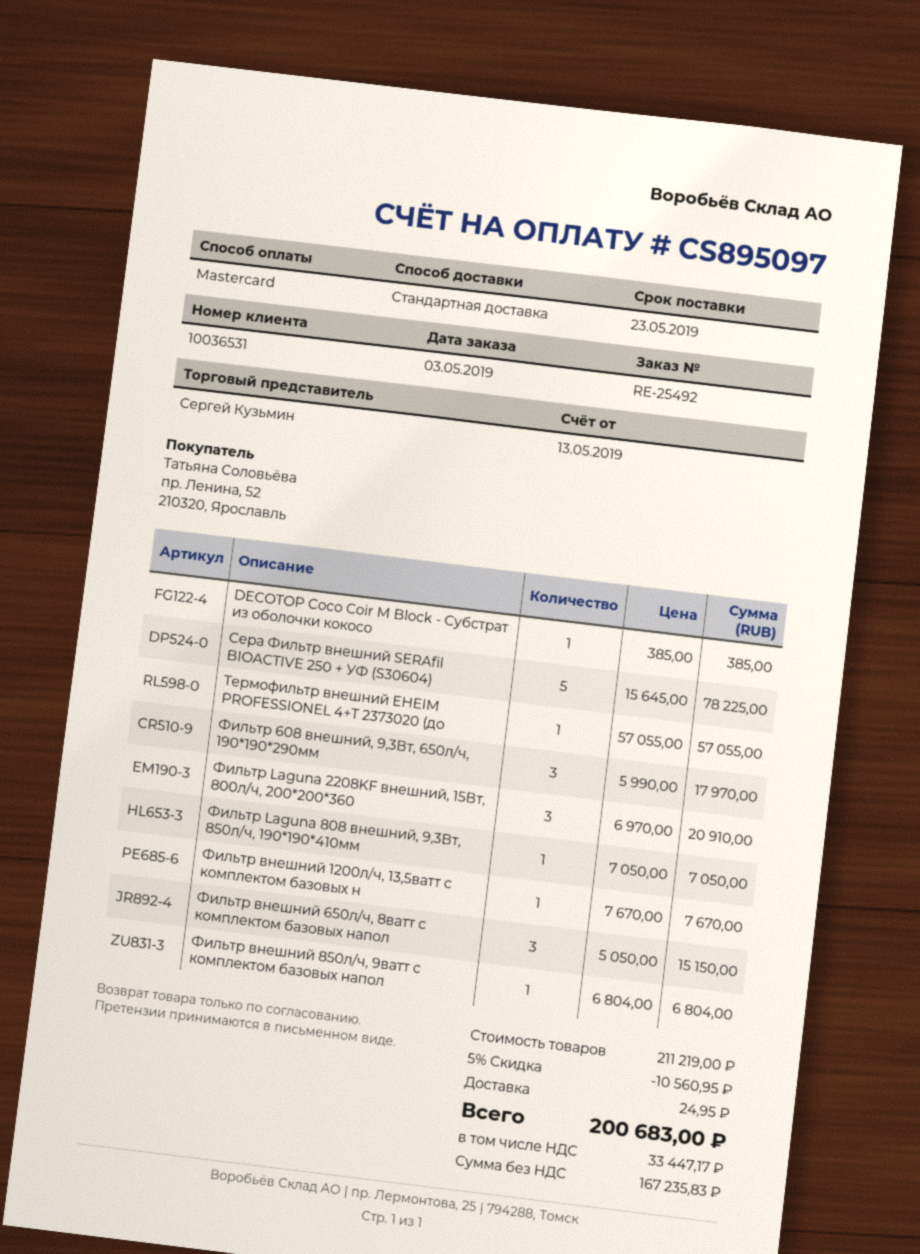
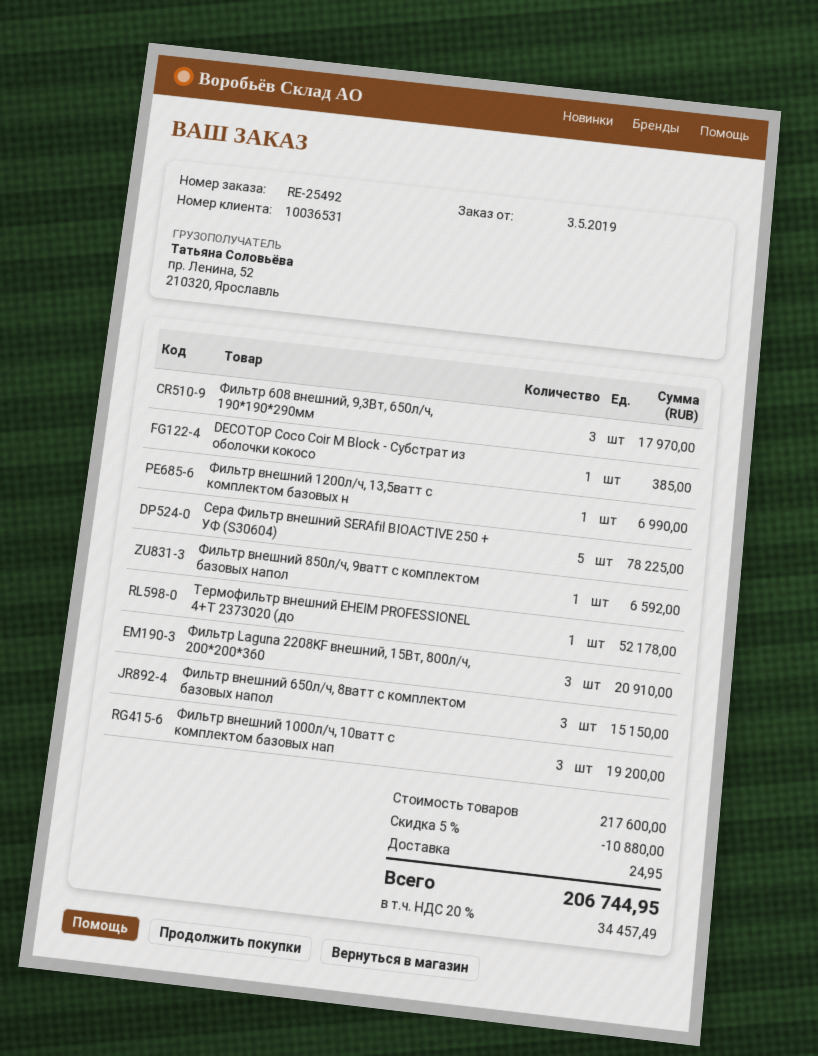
Термофильтр внешний EHEIM PROFESSIONEL 4+T 2373020 (до: 1 for 57055.00 -> 1 for 52178.00
Фильтр Laguna 808 внешний, 9,3Вт, 850л/ч, 190*190*410мм: 1 for 7050.00 -> none
Фильтр внешний 1200л/ч, 13,5ватт с комплектом базовых н: 1 for 7670.00 -> 1 for 6990.00
Фильтр внешний 850л/ч, 9ватт с комплектом базовых напол: 1 for 6804.00 -> 1 for 6592.00
Фильтр внешний 1000л/ч, 10ватт с комплектом базовых нап: none -> 3 for 19200.00
subtotal: 211219.00 -> 217600.00
discount: 5% = 10560.95 -> 5% = 10880.00
tax: 33447.17 -> 34457.49
total: 200683.00 -> 206744.95

